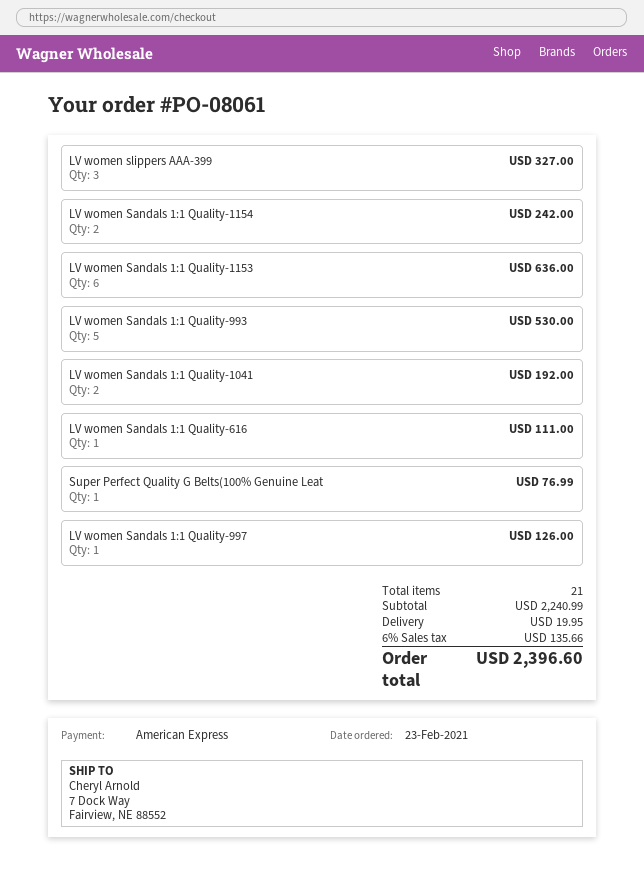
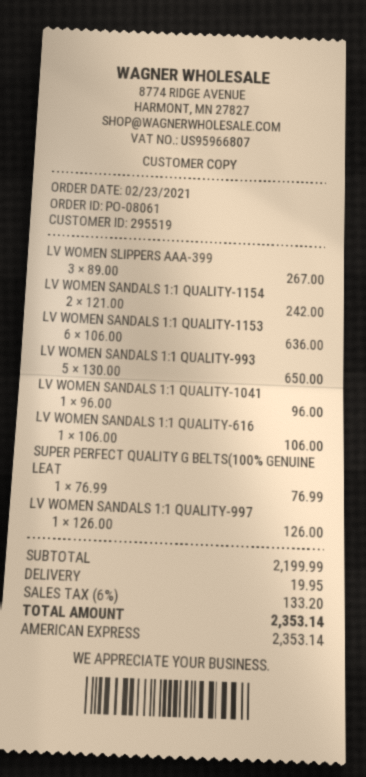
LV women slippers AAA-399: 3 for 327.00 -> 3 for 267.00
LV women Sandals 1:1 Quality-993: 5 for 530.00 -> 5 for 650.00
LV women Sandals 1:1 Quality-1041: 2 for 192.00 -> 1 for 96.00
LV women Sandals 1:1 Quality-616: 1 for 111.00 -> 1 for 106.00
subtotal: 2240.99 -> 2199.99
tax: 6% = 135.66 -> 6% = 133.20
total: 2396.60 -> 2353.14

